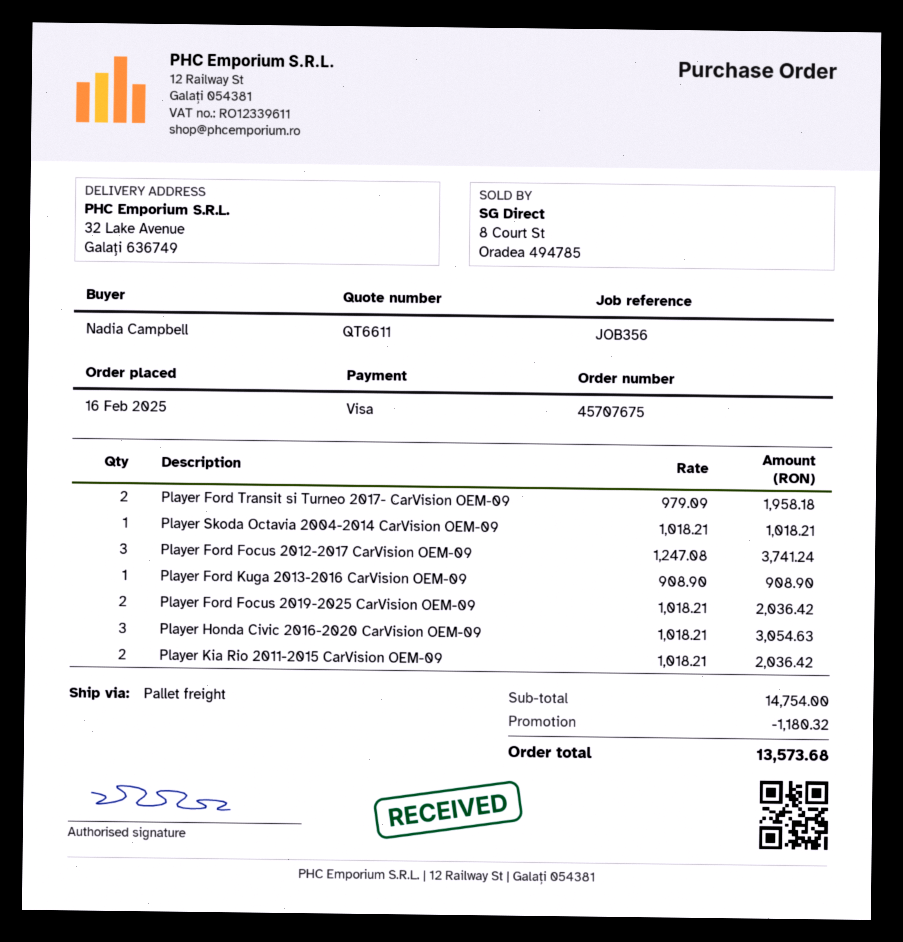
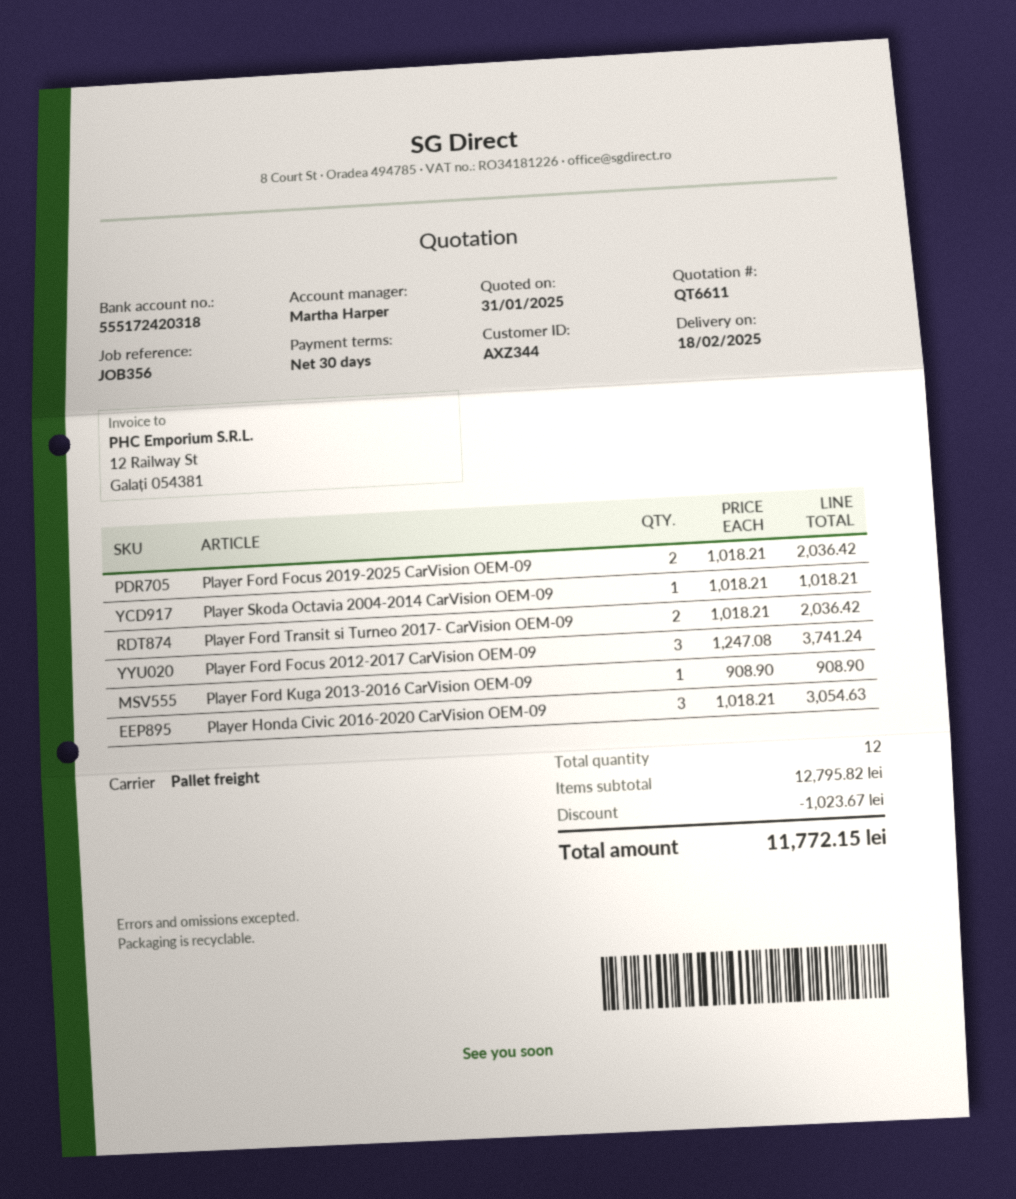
Player Ford Transit si Turneo 2017- CarVision OEM-09: 2 x 979.09 = 1958.18 -> 2 x 1018.21 = 2036.42
Player Kia Rio 2011-2015 CarVision OEM-09: 2 x 1018.21 = 2036.42 -> none
subtotal: 14754.00 -> 12795.82
discount: 1180.32 -> 1023.67
total: 13573.68 -> 11772.15

